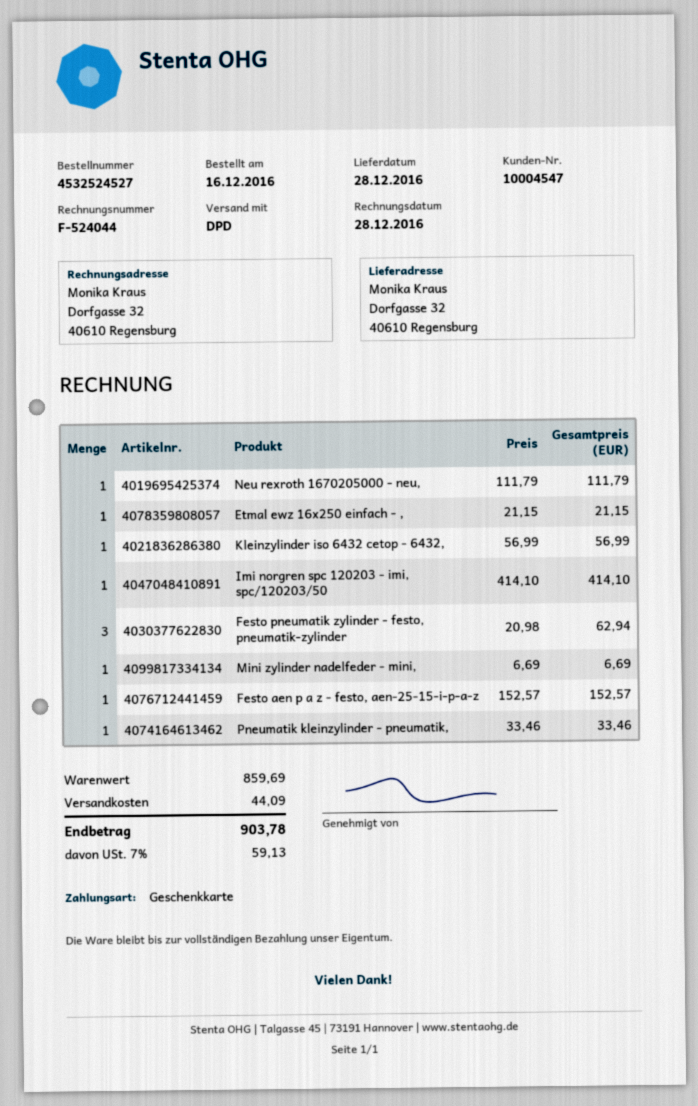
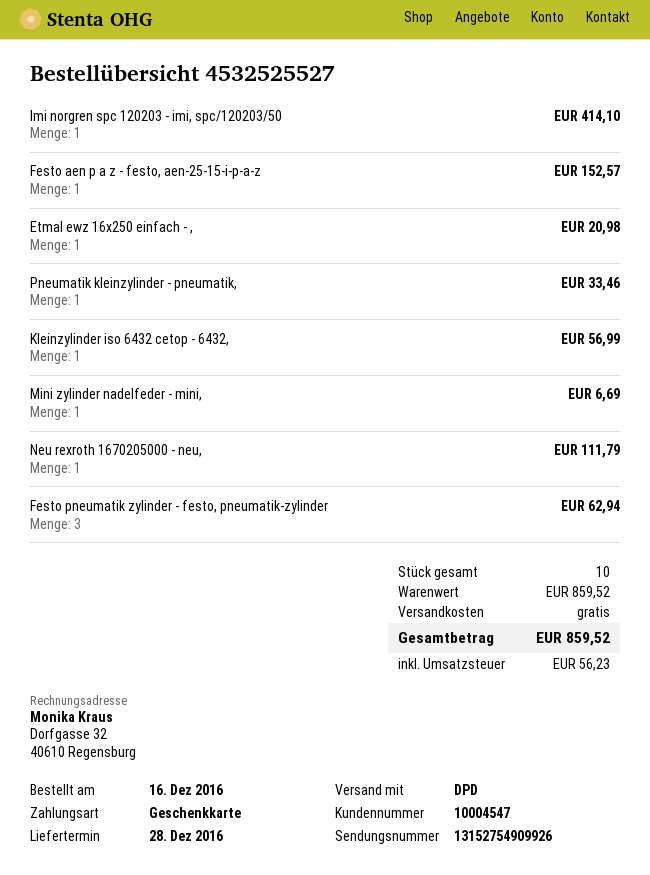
order number: 4532524527 -> 4532525527
Etmal ewz 16x250 einfach - ,: 1 for 21.15 -> 1 for 20.98
subtotal: 859.69 -> 859.52
shipping: 44.09 -> 0.00
tax: 59.13 -> 56.23
total: 903.78 -> 859.52

